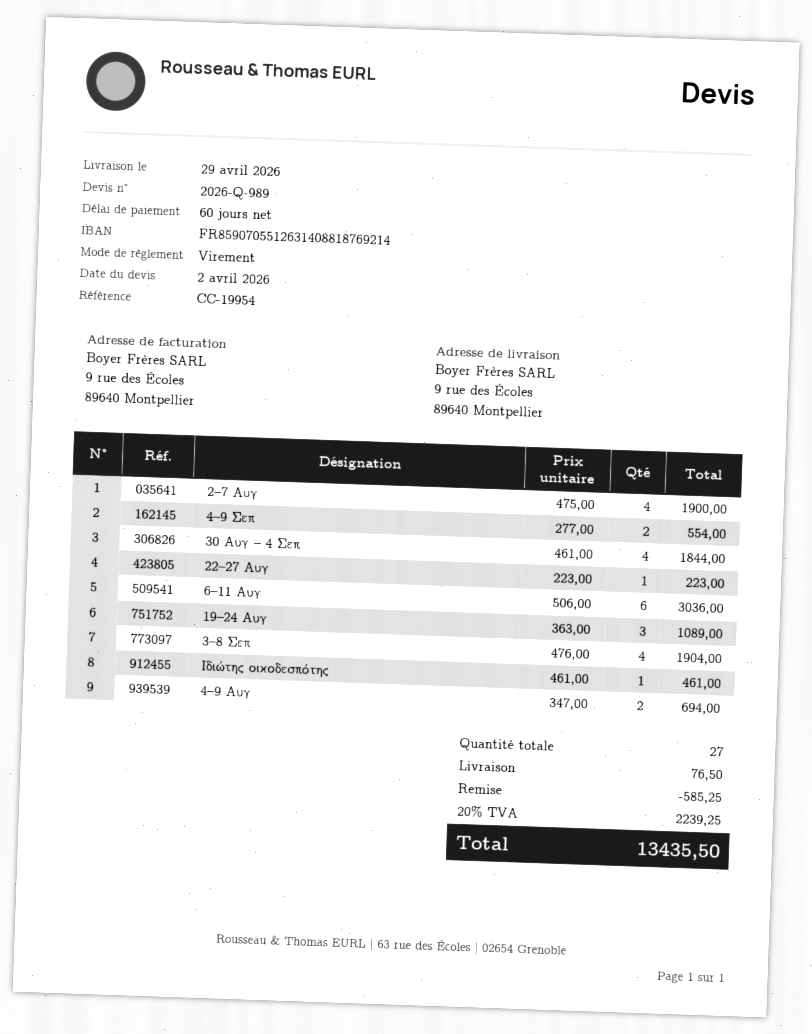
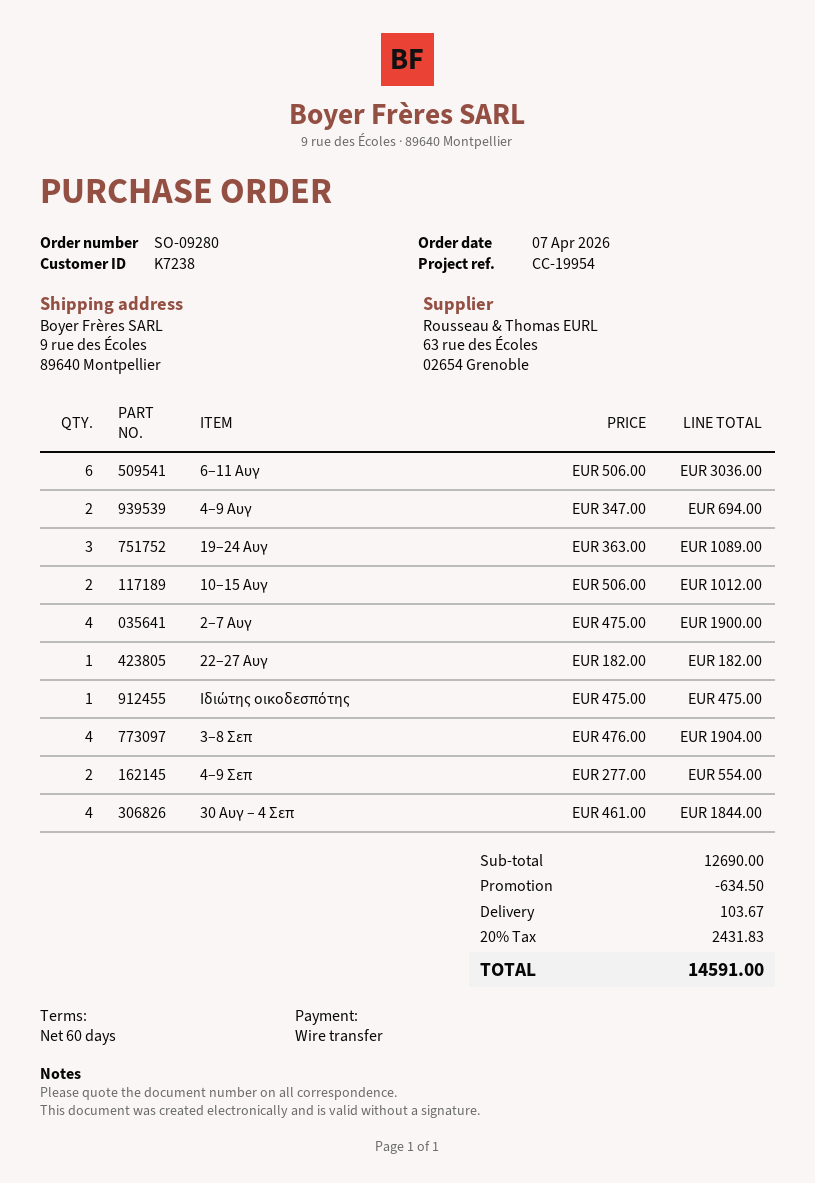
22–27 Αυγ: 1 x 223.00 = 223.00 -> 1 x 182.00 = 182.00
Ιδιώτης οικοδεσπότης: 1 x 461.00 = 461.00 -> 1 x 475.00 = 475.00
10–15 Αυγ: none -> 2 x 506.00 = 1012.00
discount: 585.25 -> 634.50
shipping: 76.50 -> 103.67
tax: 20% = 2239.25 -> 20% = 2431.83
total: 13435.50 -> 14591.00

